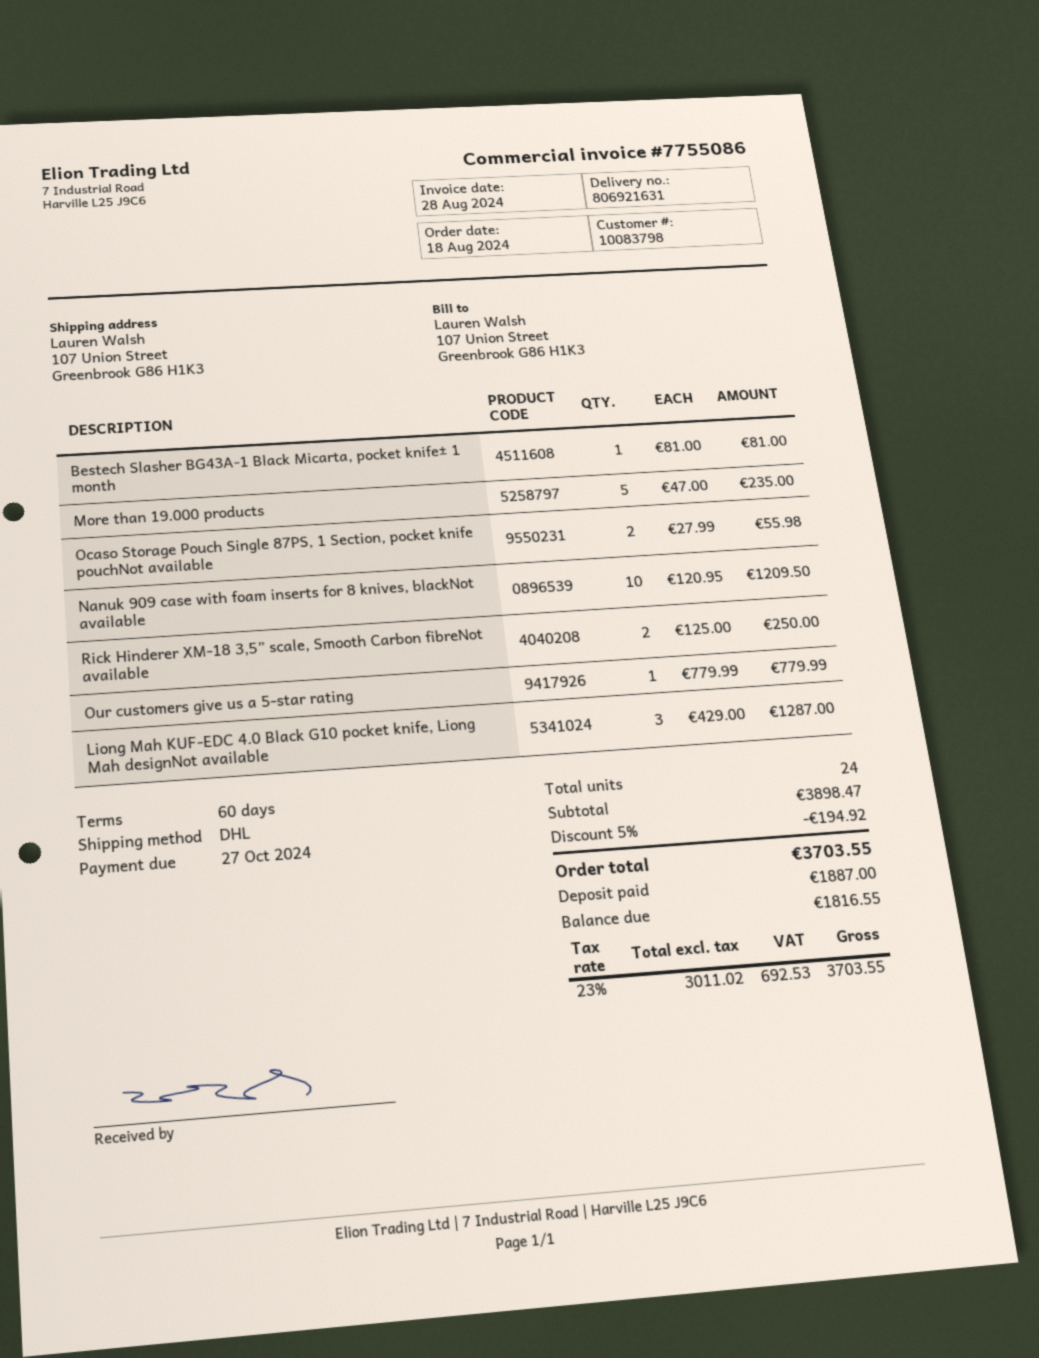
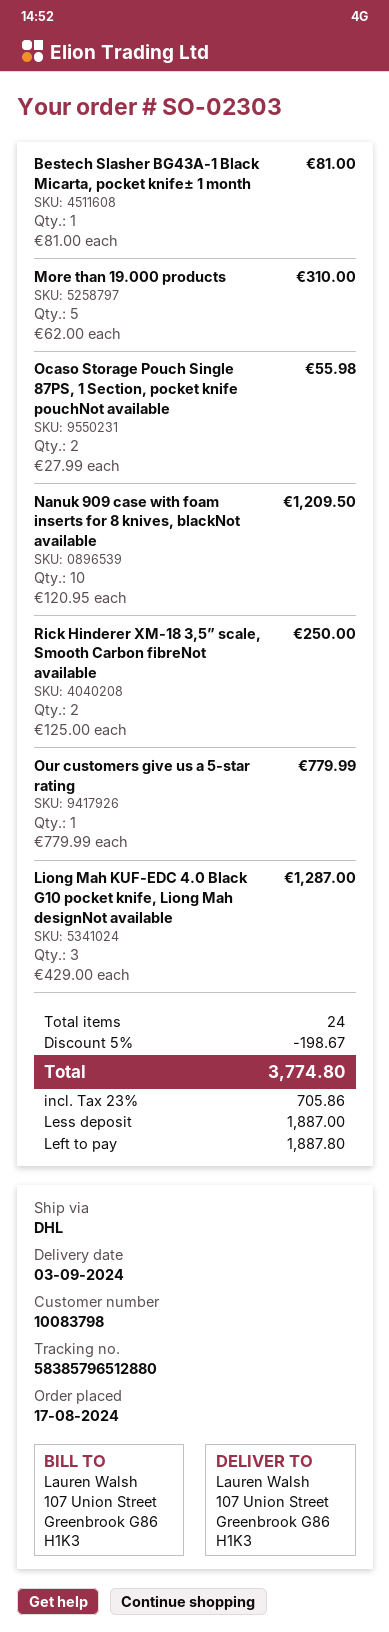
order date: 2024-08-18 -> 2024-08-17
More than 19.000 products: 5 x 47.00 = 235.00 -> 5 x 62.00 = 310.00
discount: 5% = 194.92 -> 5% = 198.67
tax: 23% = 692.53 -> 23% = 705.86
total: 3703.55 -> 3774.80
balance: 1816.55 -> 1887.80

